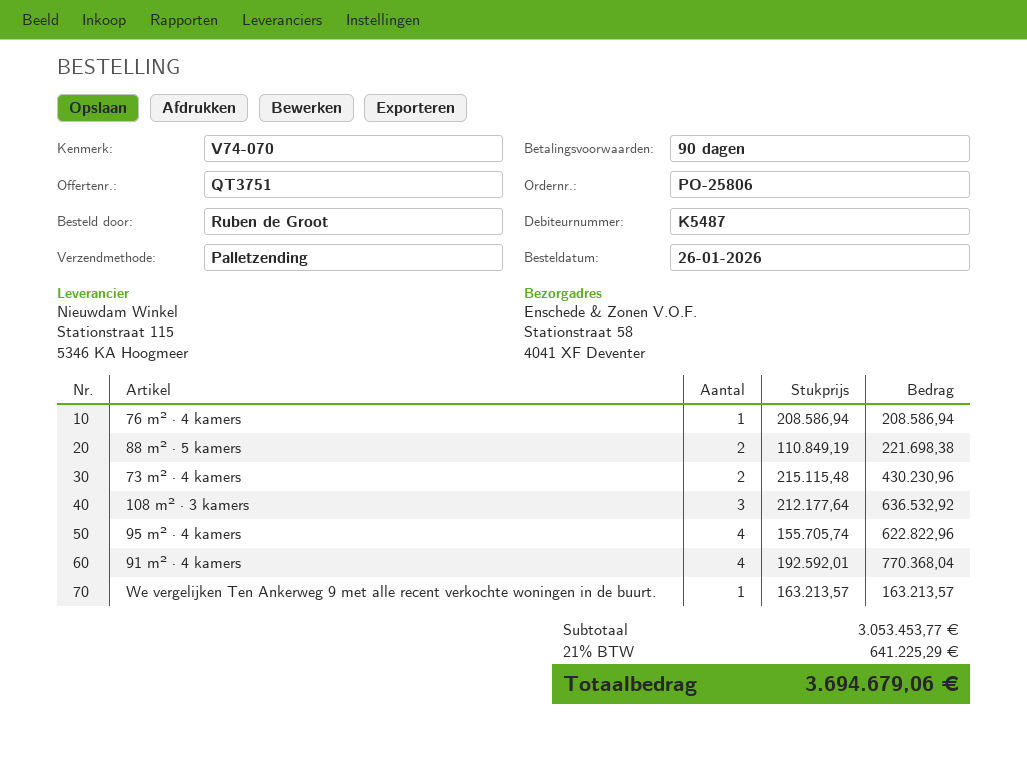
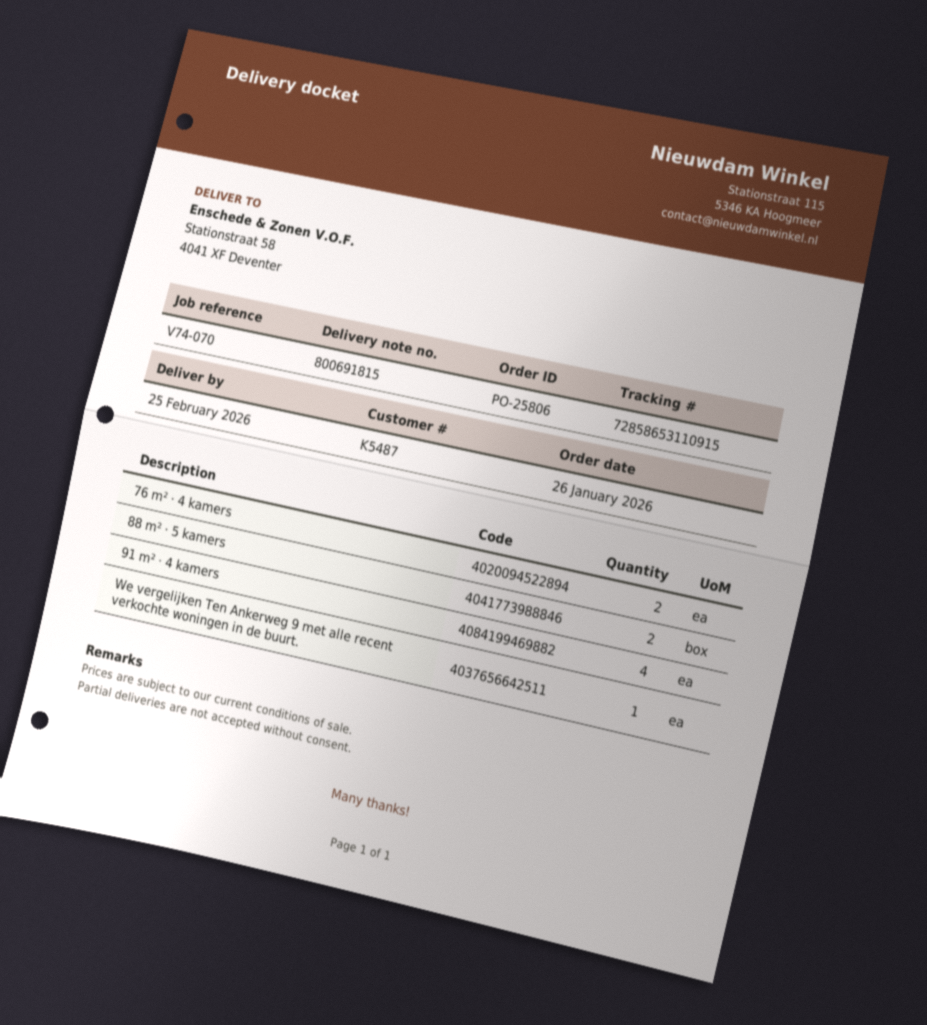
76 m² · 4 kamers: 1 -> 2
73 m² · 4 kamers: 2 -> none
108 m² · 3 kamers: 3 -> none
95 m² · 4 kamers: 4 -> none

